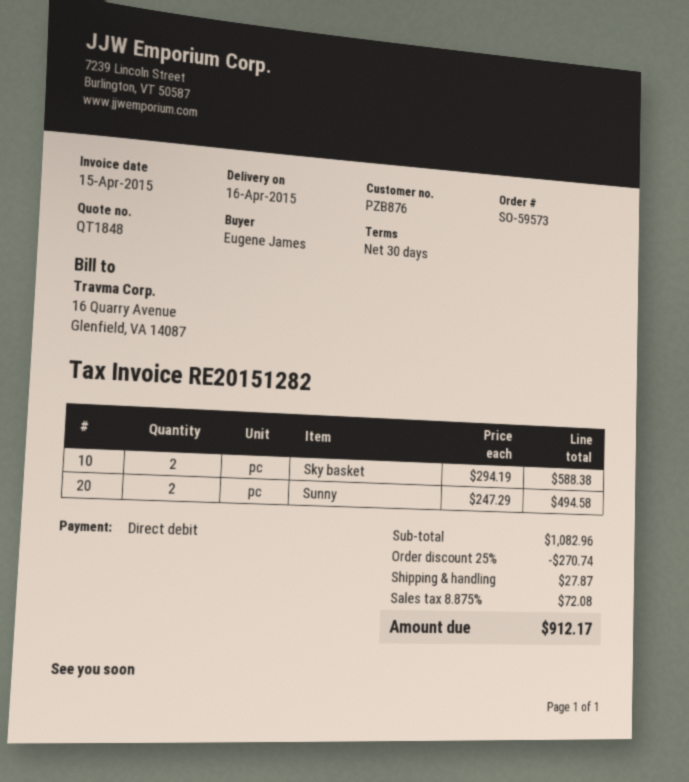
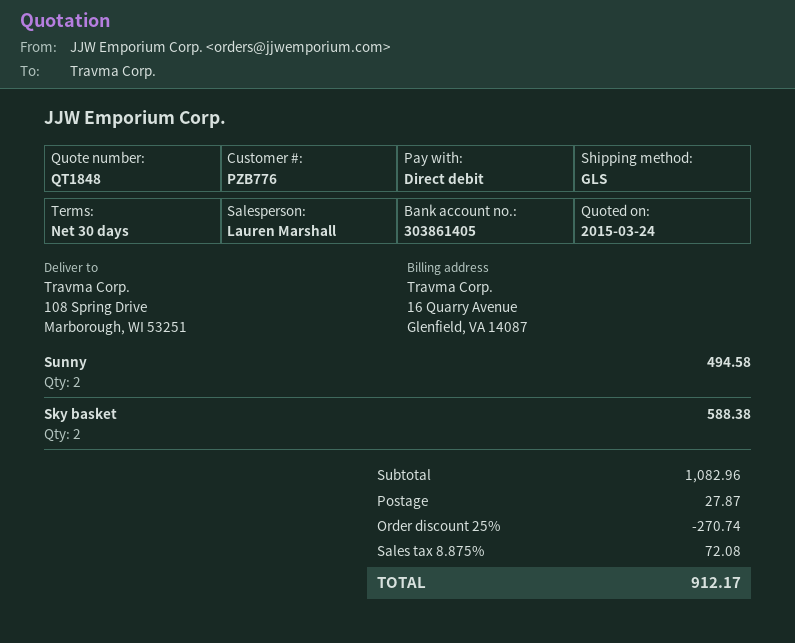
customer number: PZB876 -> PZB776

